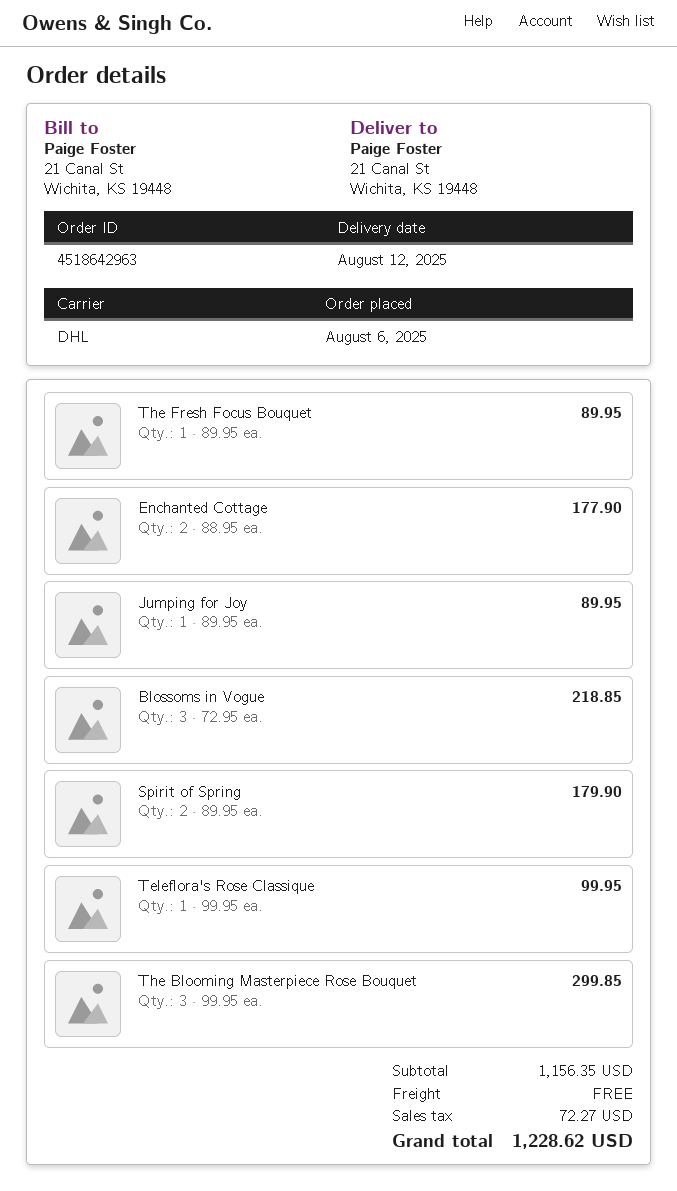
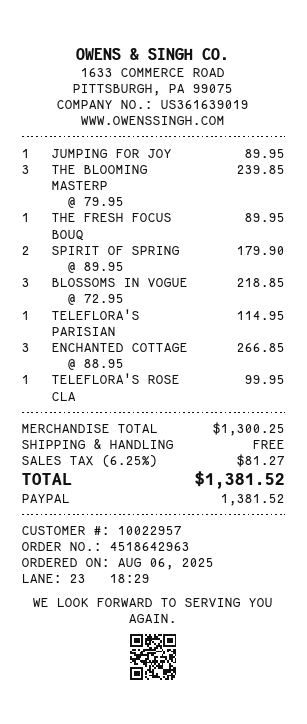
Enchanted Cottage: 2 x 88.95 = 177.90 -> 3 x 88.95 = 266.85
The Blooming Masterpiece Rose Bouquet: 3 x 99.95 = 299.85 -> 3 x 79.95 = 239.85
TELEFLORA'S PARISIAN: none -> 1 x 114.95 = 114.95
subtotal: 1156.35 -> 1300.25
tax: 72.27 -> 81.27
total: 1228.62 -> 1381.52

